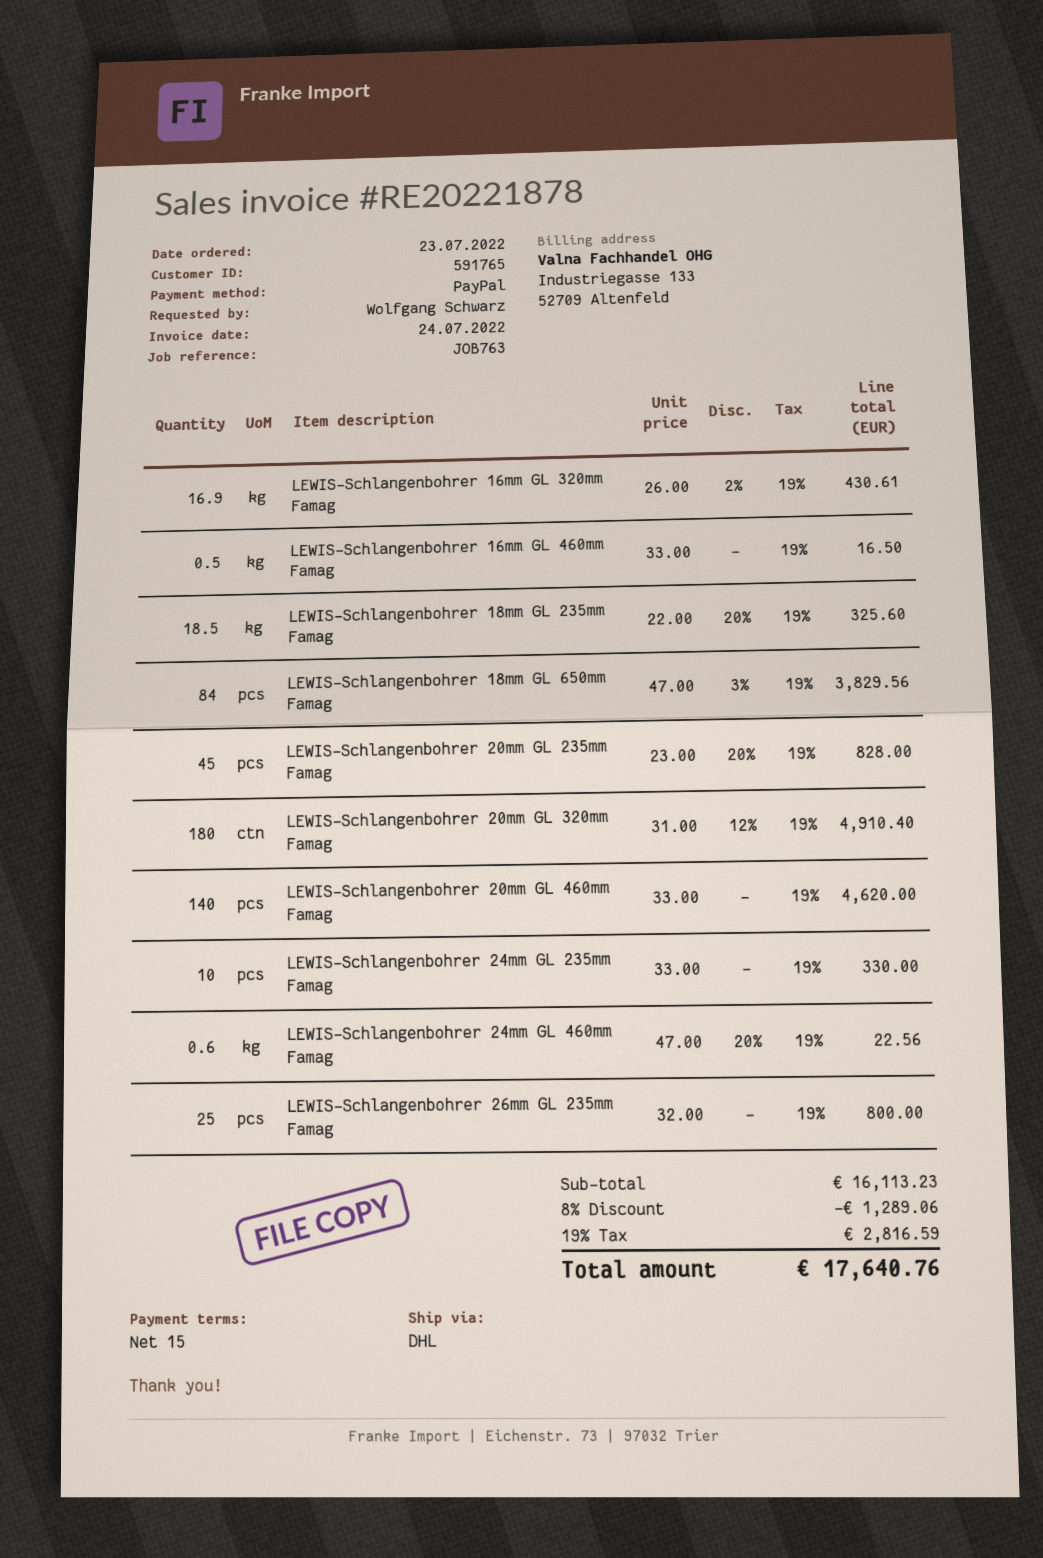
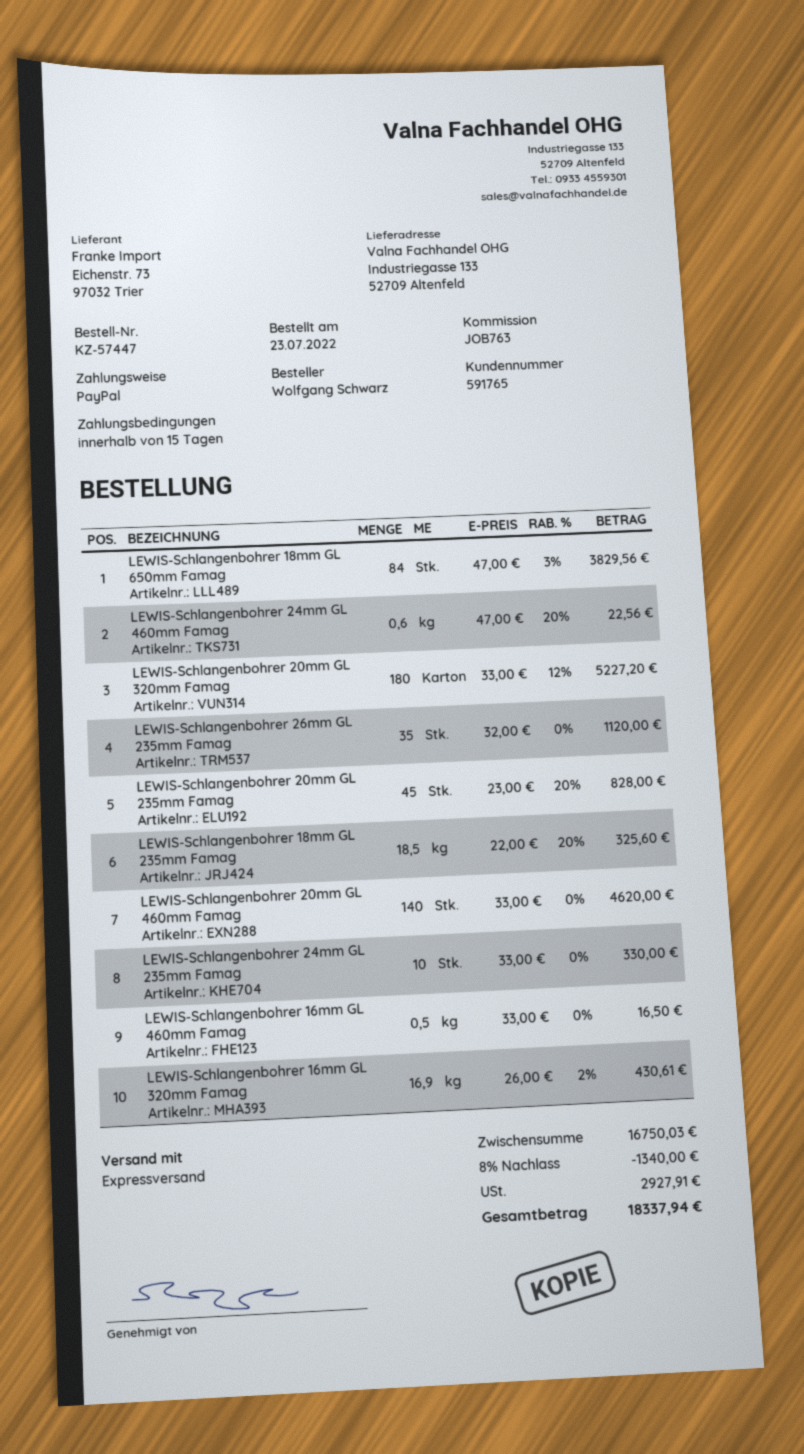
shipping method: DHL -> express
LEWIS-Schlangenbohrer 20mm GL 320mm Famag: 180 x 31.00 - 12% = 4910.40 -> 180 x 33.00 - 12% = 5227.20
LEWIS-Schlangenbohrer 26mm GL 235mm Famag: 25 x 32.00 = 800.00 -> 35 x 32.00 = 1120.00
subtotal: 16113.23 -> 16750.03
discount: 8% = 1289.06 -> 8% = 1340.00
tax: 2816.59 -> 2927.91
total: 17640.76 -> 18337.94

